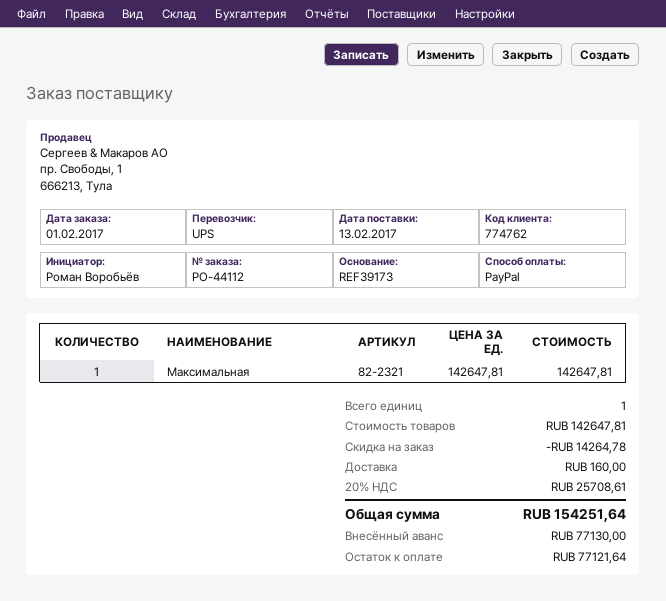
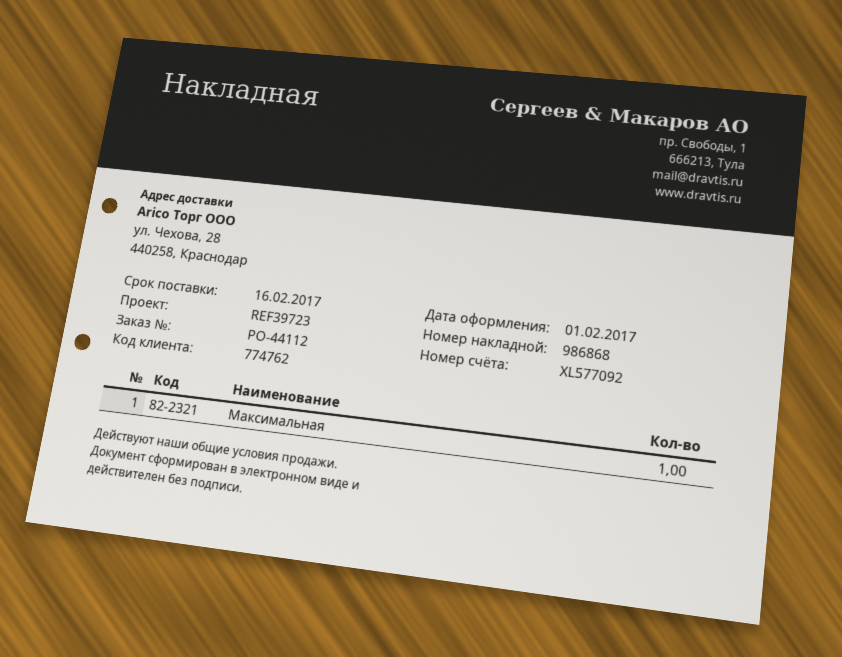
delivery date: 2017-02-13 -> 2017-02-16
reference: REF39173 -> REF39723

